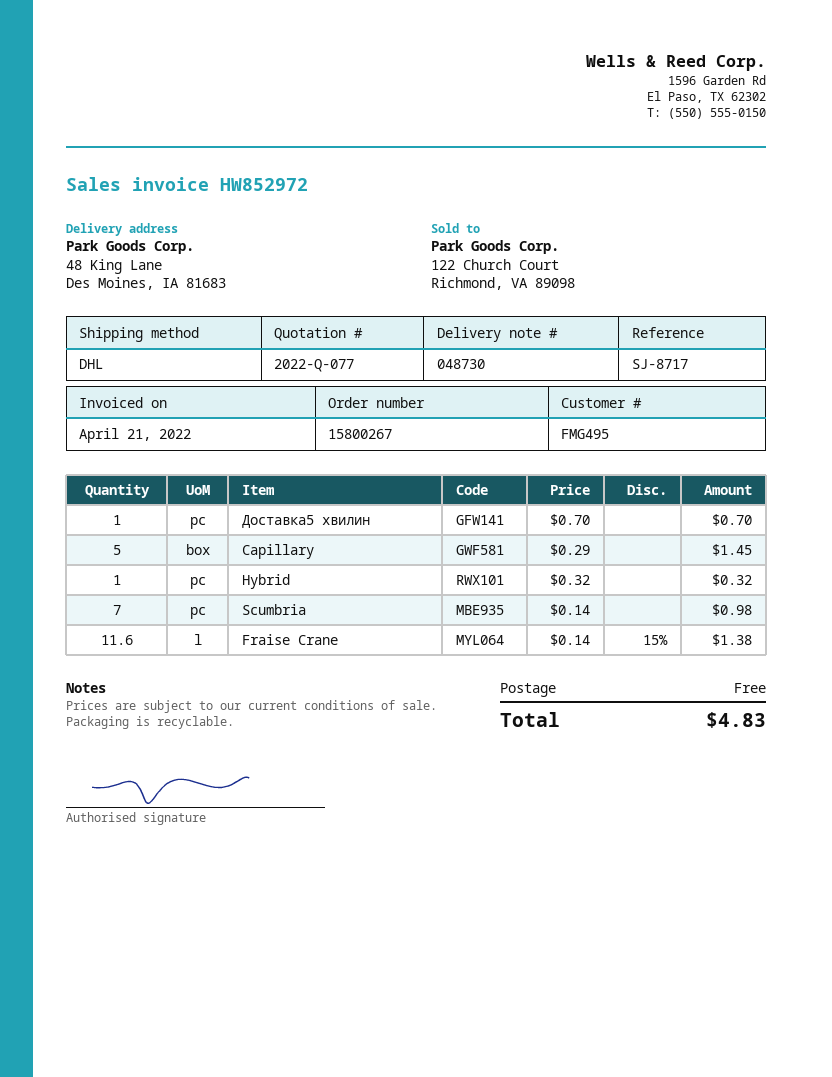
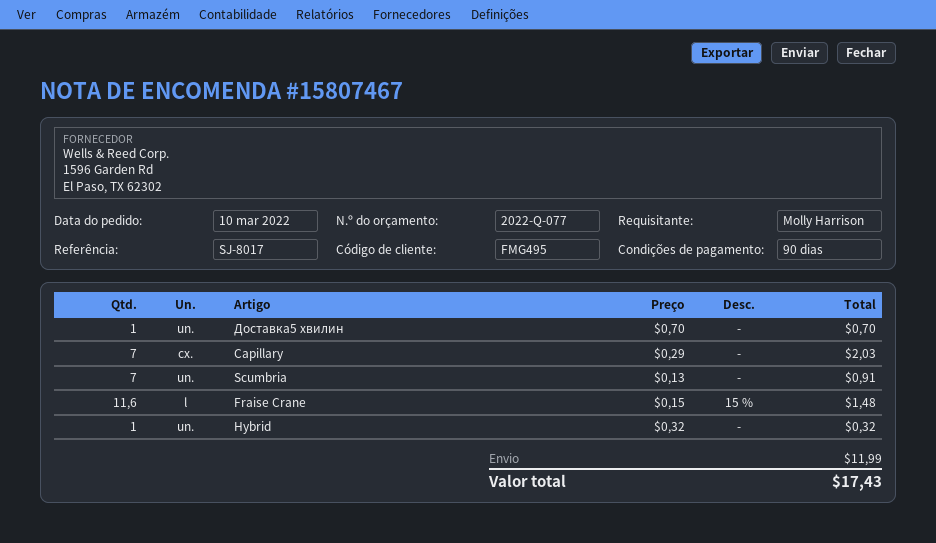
order number: 15800267 -> 15807467
reference: SJ-8717 -> SJ-8017
Capillary: 5 x 0.29 = 1.45 -> 7 x 0.29 = 2.03
Scumbria: 7 x 0.14 = 0.98 -> 7 x 0.13 = 0.91
Fraise Crane: 11.6 x 0.14 - 15% = 1.38 -> 11.6 x 0.15 - 15% = 1.48
shipping: 0.00 -> 11.99
total: 4.83 -> 17.43

